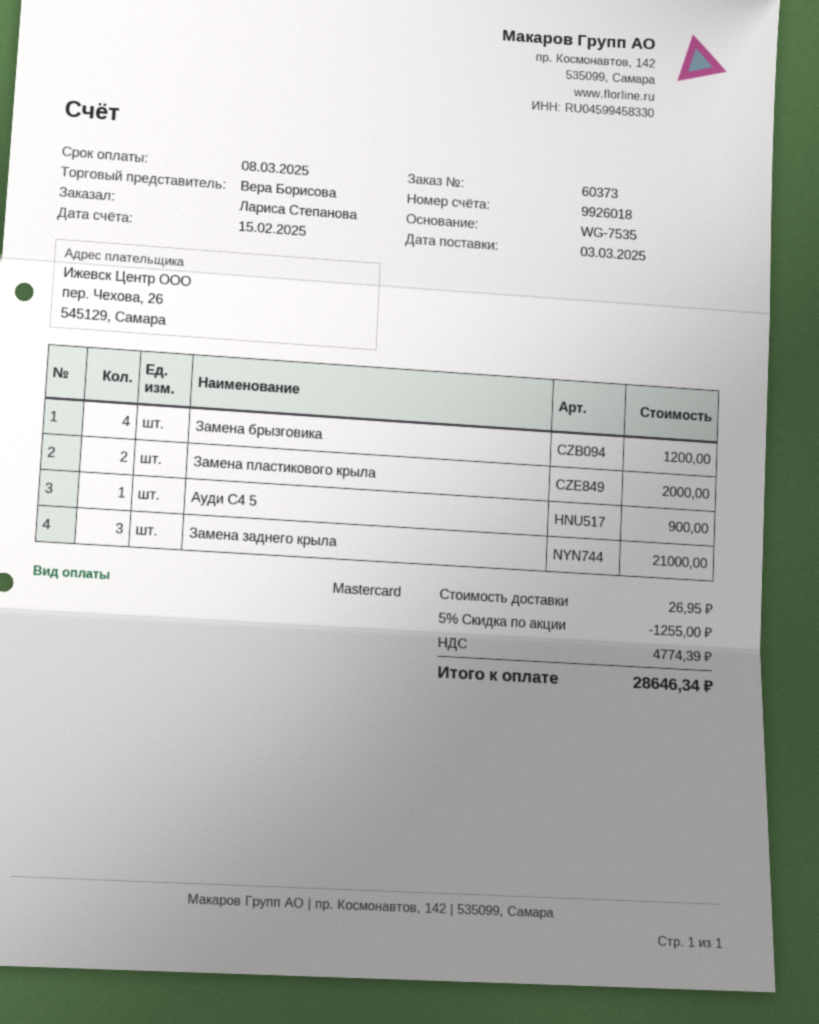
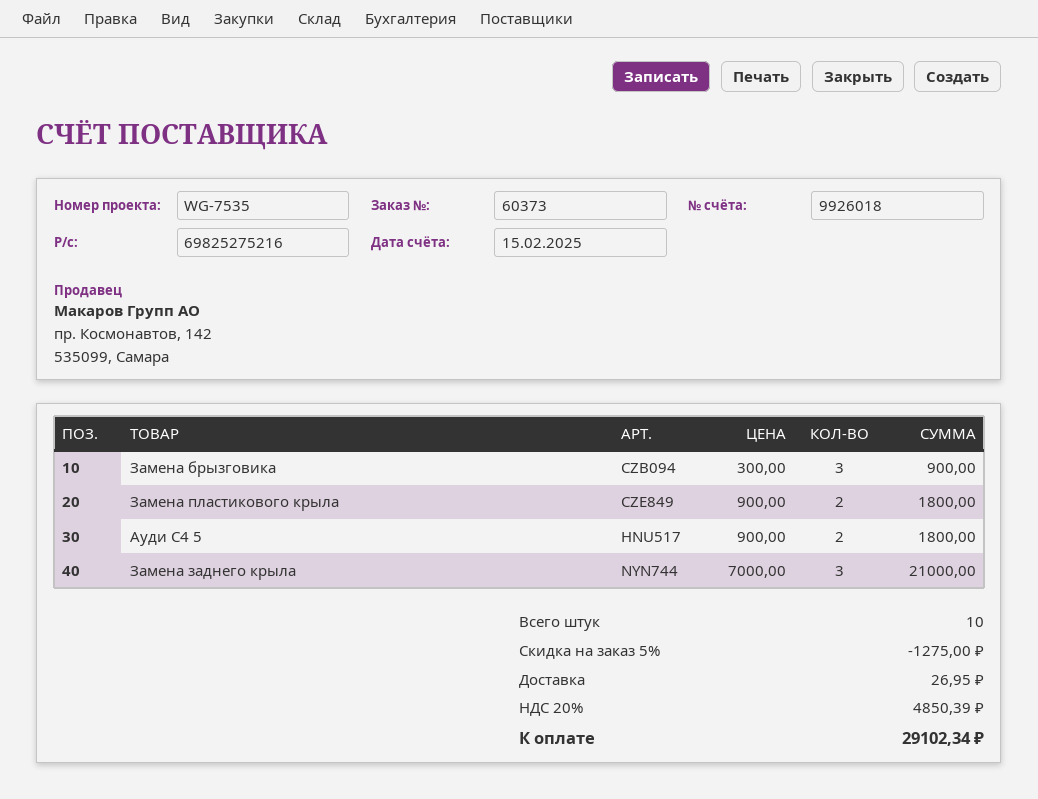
Замена брызговика: 4 for 1200.00 -> 3 for 900.00
Замена пластикового крыла: 2 for 2000.00 -> 2 for 1800.00
Ауди С4 5: 1 for 900.00 -> 2 for 1800.00
discount: 5% = 1255.00 -> 5% = 1275.00
tax: 4774.39 -> 4850.39
total: 28646.34 -> 29102.34

